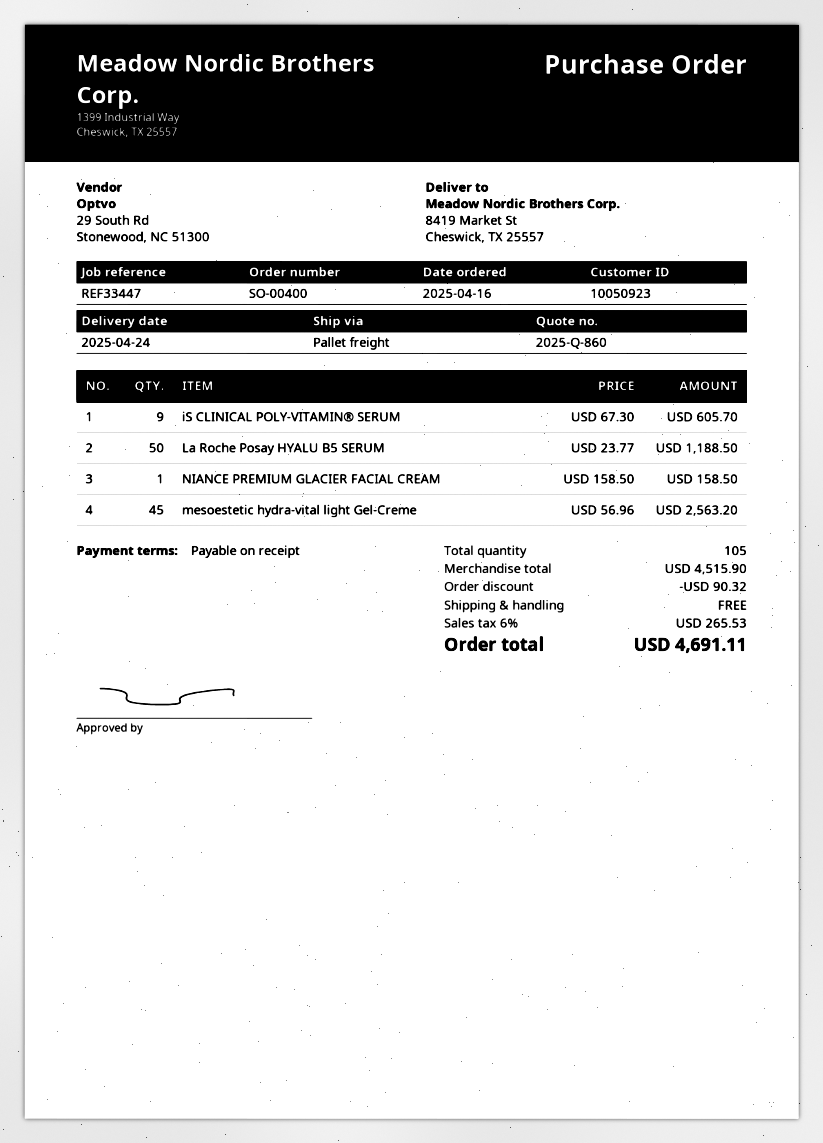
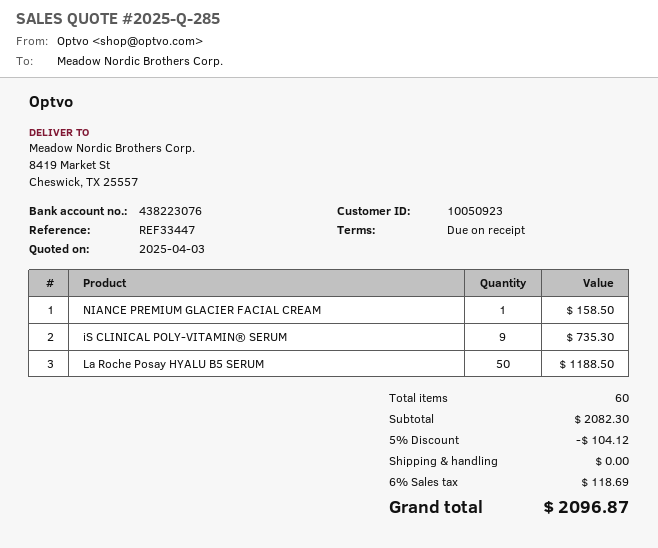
quote number: 2025-Q-860 -> 2025-Q-285
iS CLINICAL POLY-VITAMIN® SERUM: 9 for 605.70 -> 9 for 735.30
mesoestetic hydra-vital light Gel-Creme: 45 for 2563.20 -> none
total quantity: 105 -> 60
subtotal: 4515.90 -> 2082.30
discount: 90.32 -> 104.12
tax: 6% = 265.53 -> 6% = 118.69
total: 4691.11 -> 2096.87

